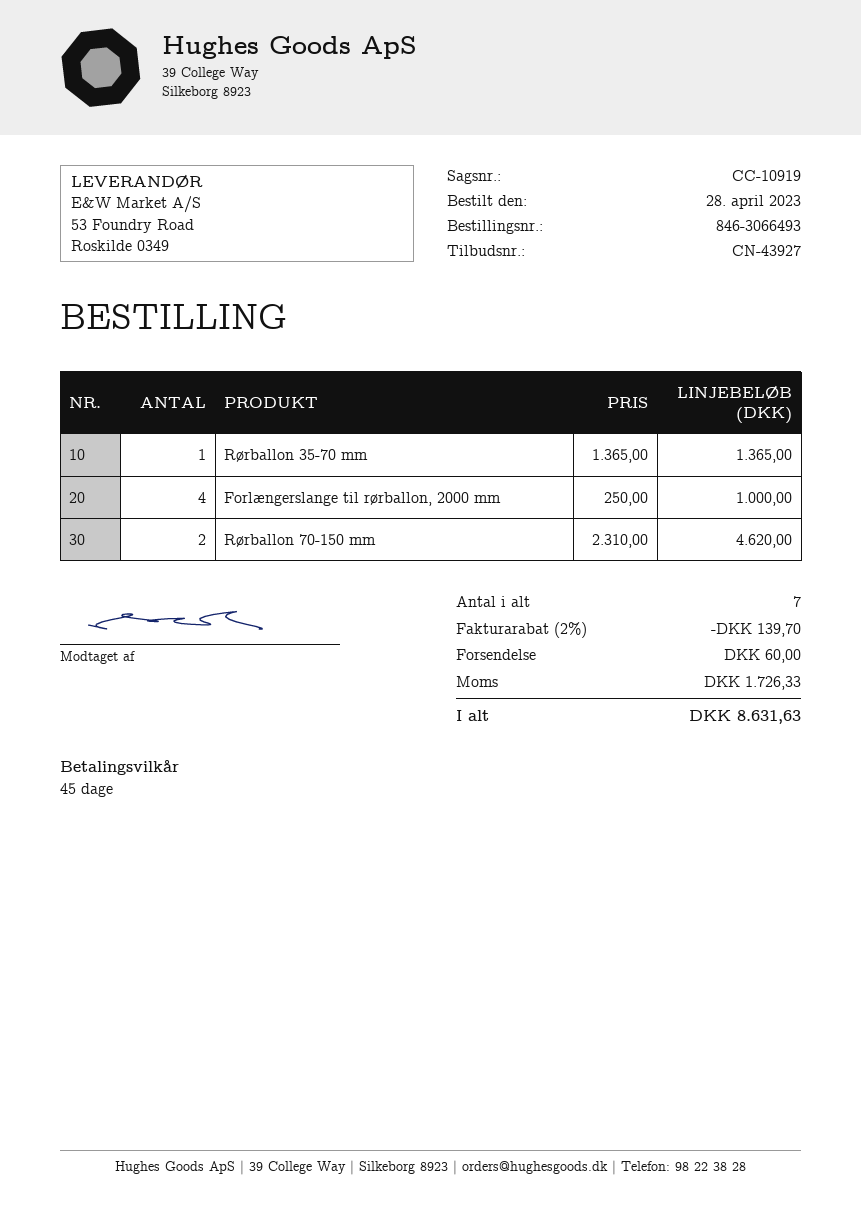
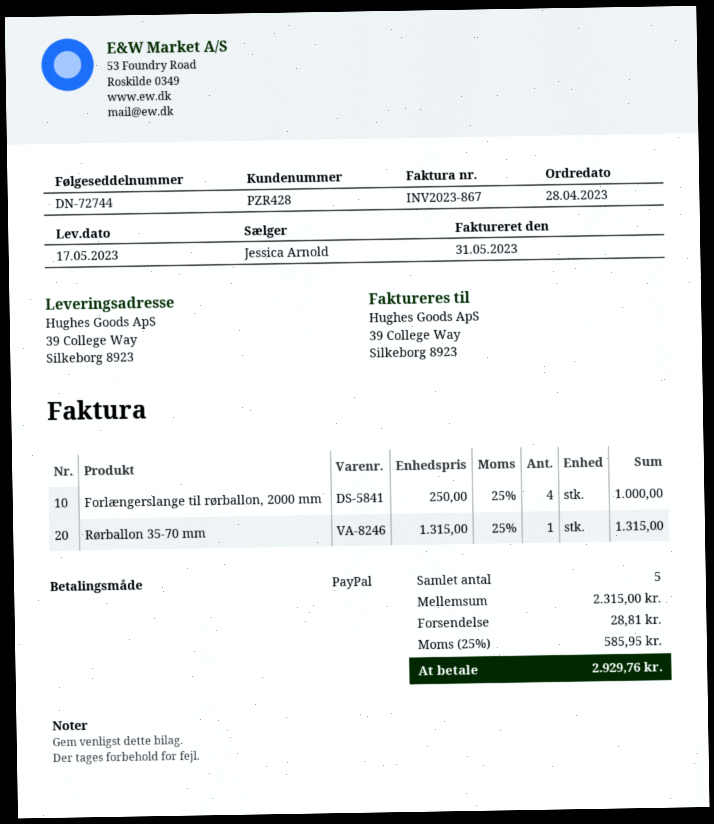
Rørballon 35-70 mm: 1 x 1365.00 = 1365.00 -> 1 x 1315.00 = 1315.00
Rørballon 70-150 mm: 2 x 2310.00 = 4620.00 -> none
total quantity: 7 -> 5
discount: 2% = 139.70 -> none
shipping: 60.00 -> 28.81
tax: 1726.33 -> 585.95
total: 8631.63 -> 2929.76

